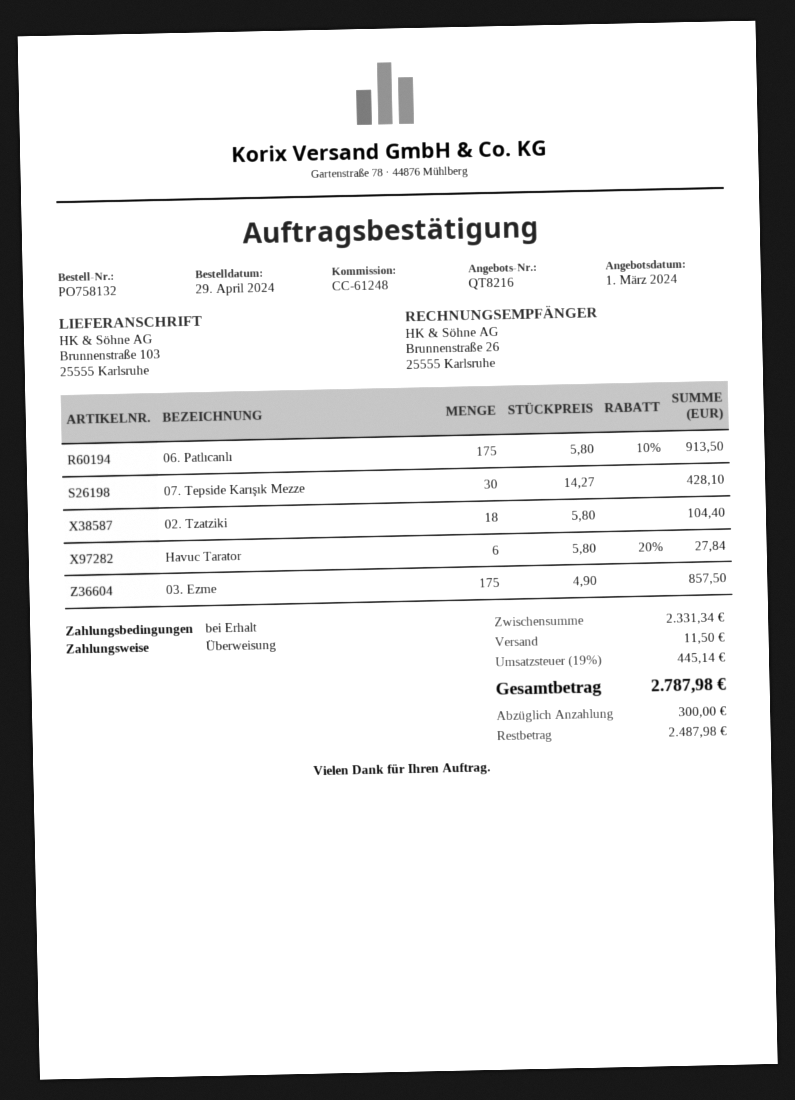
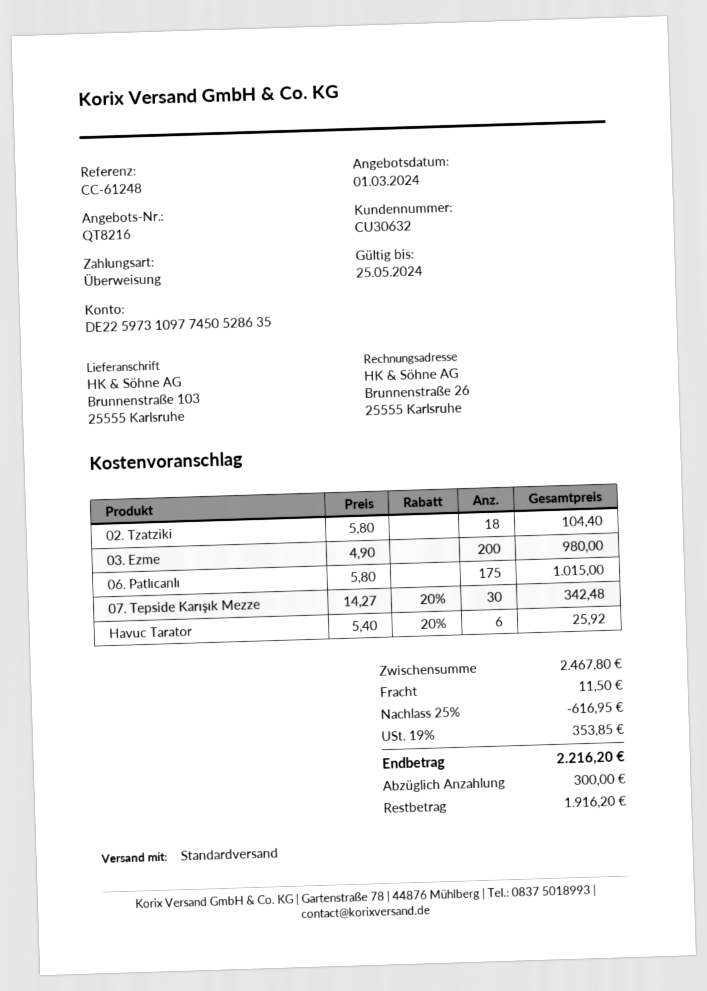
06. Patlıcanlı: 175 x 5.80 - 10% = 913.50 -> 175 x 5.80 = 1015.00
07. Tepside Karışık Mezze: 30 x 14.27 = 428.10 -> 30 x 14.27 - 20% = 342.48
Havuc Tarator: 6 x 5.80 - 20% = 27.84 -> 6 x 5.40 - 20% = 25.92
03. Ezme: 175 x 4.90 = 857.50 -> 200 x 4.90 = 980.00
subtotal: 2331.34 -> 2467.80
discount: none -> 25% = 616.95
tax: 19% = 445.14 -> 19% = 353.85
total: 2787.98 -> 2216.20
balance: 2487.98 -> 1916.20

